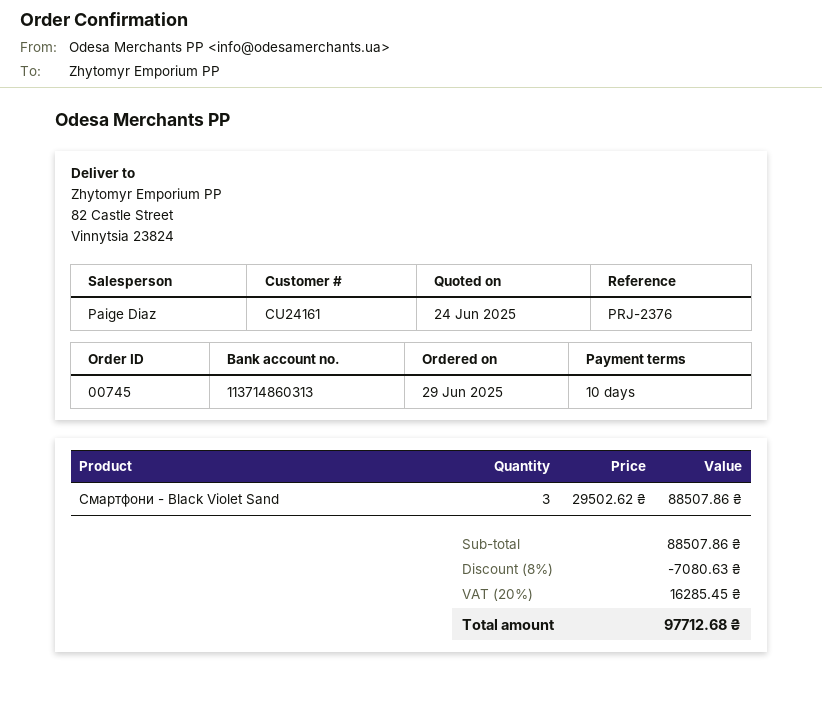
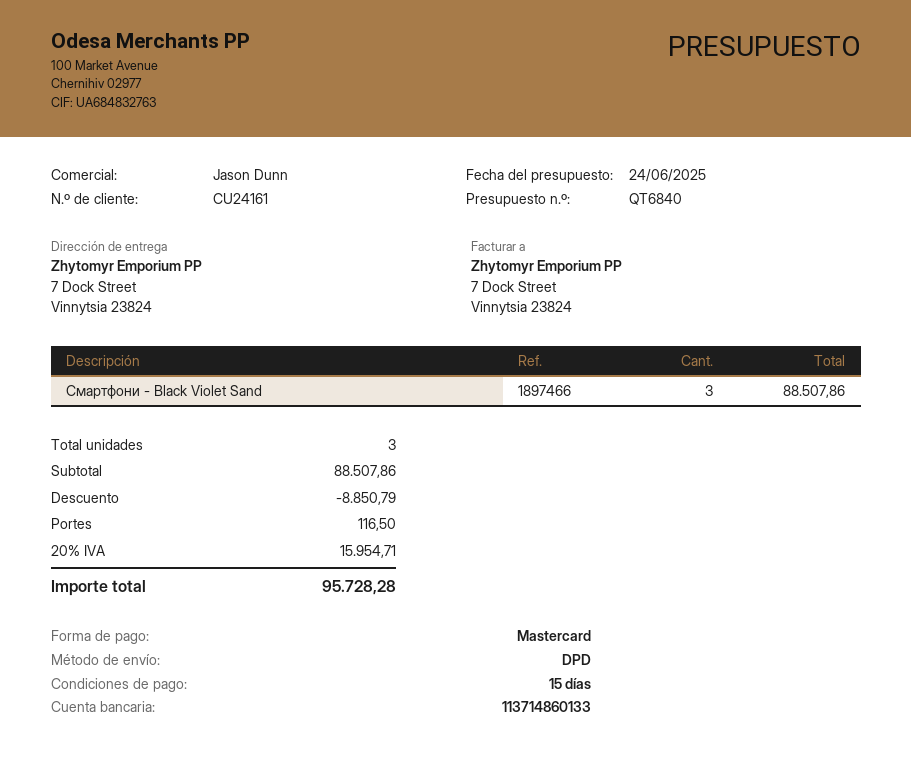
payment terms: 10 days -> 15 days
sales rep: Paige Diaz -> Jason Dunn
bank account: 113714860313 -> 113714860133
ship to: 82 Castle Street, Vinnytsia 23824 -> 7 Dock Street, Vinnytsia 23824
discount: 7080.63 -> 8850.79
shipping: none -> 116.50
tax: 20% = 16285.45 -> 20% = 15954.71
total: 97712.68 -> 95728.28

